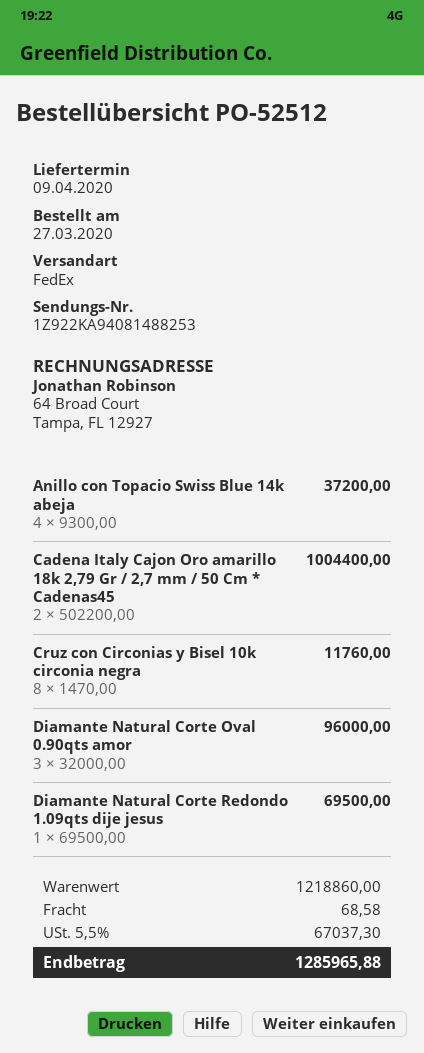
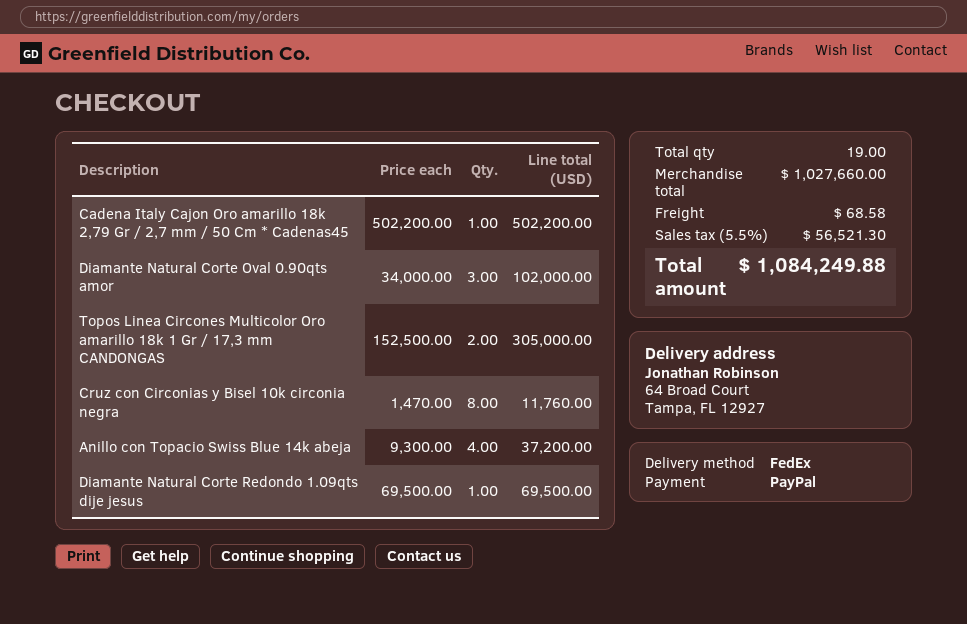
Cadena Italy Cajon Oro amarillo 18k 2,79 Gr / 2,7 mm / 50 Cm * Cadenas45: 2 x 502200.00 = 1004400.00 -> 1 x 502200.00 = 502200.00
Diamante Natural Corte Oval 0.90qts amor: 3 x 32000.00 = 96000.00 -> 3 x 34000.00 = 102000.00
Topos Linea Circones Multicolor Oro amarillo 18k 1 Gr / 17,3 mm CANDONGAS: none -> 2 x 152500.00 = 305000.00
subtotal: 1218860.00 -> 1027660.00
tax: 5.5% = 67037.30 -> 5.5% = 56521.30
total: 1285965.88 -> 1084249.88

